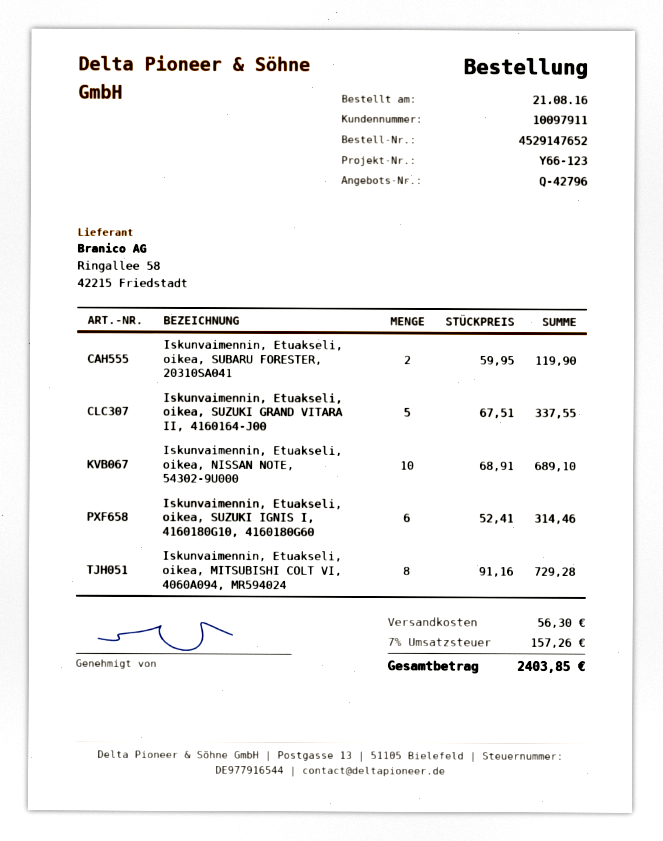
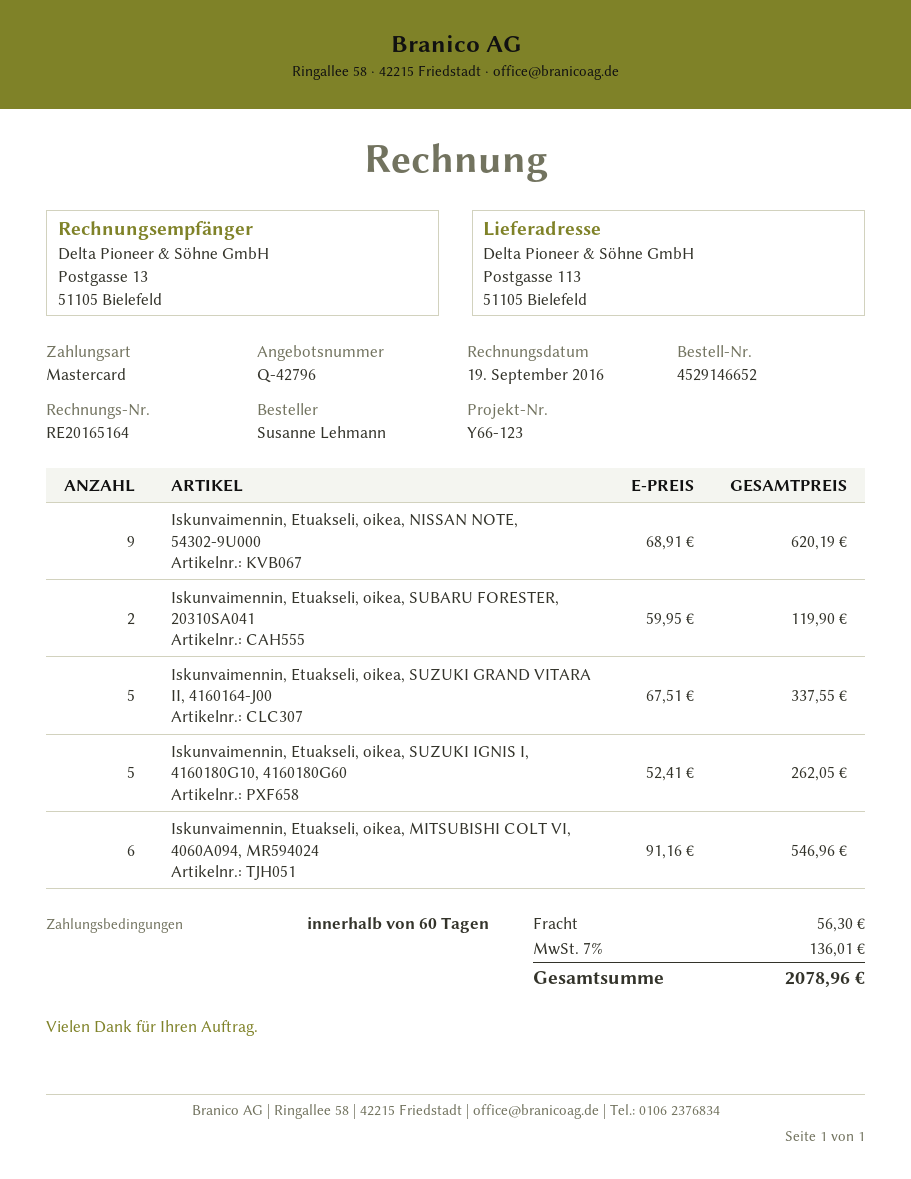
order number: 4529147652 -> 4529146652
Iskunvaimennin, Etuakseli, oikea, NISSAN NOTE, 54302-9U000: 10 x 68.91 = 689.10 -> 9 x 68.91 = 620.19
Iskunvaimennin, Etuakseli, oikea, SUZUKI IGNIS I, 4160180G10, 4160180G60: 6 x 52.41 = 314.46 -> 5 x 52.41 = 262.05
Iskunvaimennin, Etuakseli, oikea, MITSUBISHI COLT VI, 4060A094, MR594024: 8 x 91.16 = 729.28 -> 6 x 91.16 = 546.96
tax: 7% = 157.26 -> 7% = 136.01
total: 2403.85 -> 2078.96

